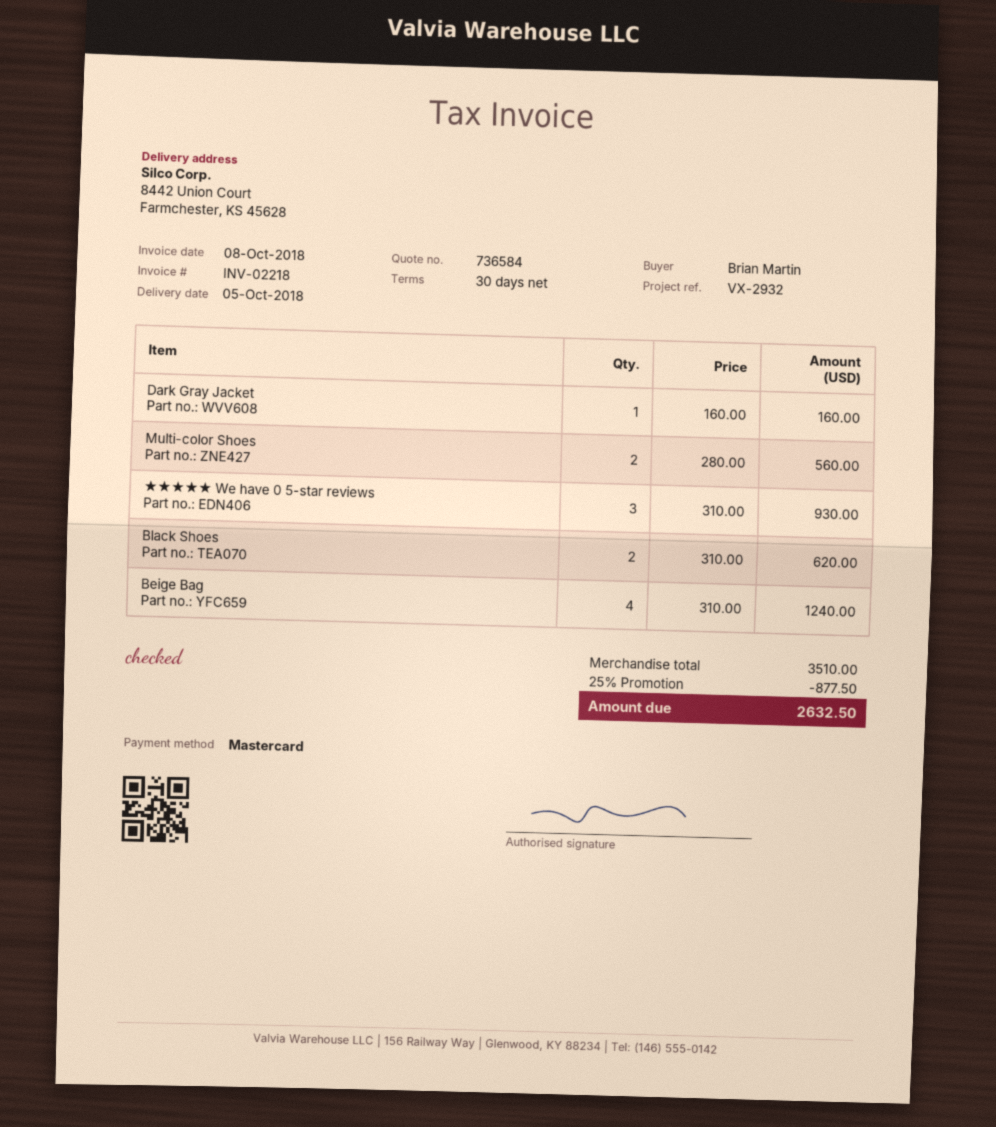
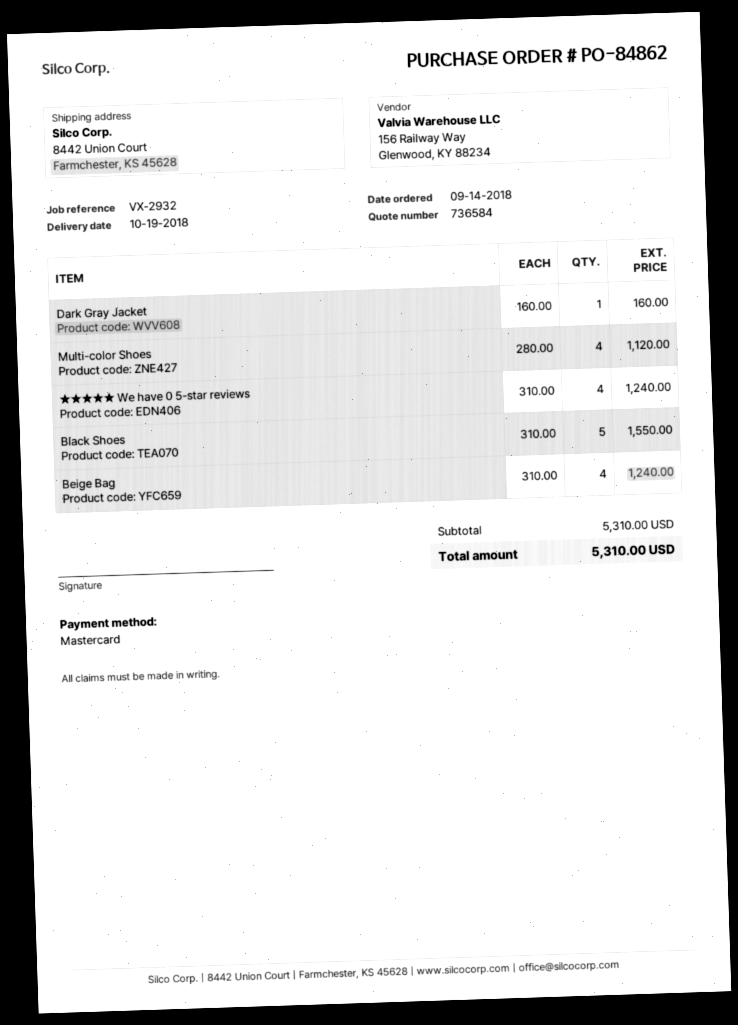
delivery date: 2018-10-05 -> 2018-10-19
Multi-color Shoes: 2 x 280.00 = 560.00 -> 4 x 280.00 = 1120.00
★★★★★ We have 0 5-star reviews: 3 x 310.00 = 930.00 -> 4 x 310.00 = 1240.00
Black Shoes: 2 x 310.00 = 620.00 -> 5 x 310.00 = 1550.00
subtotal: 3510.00 -> 5310.00
discount: 25% = 877.50 -> none
total: 2632.50 -> 5310.00

